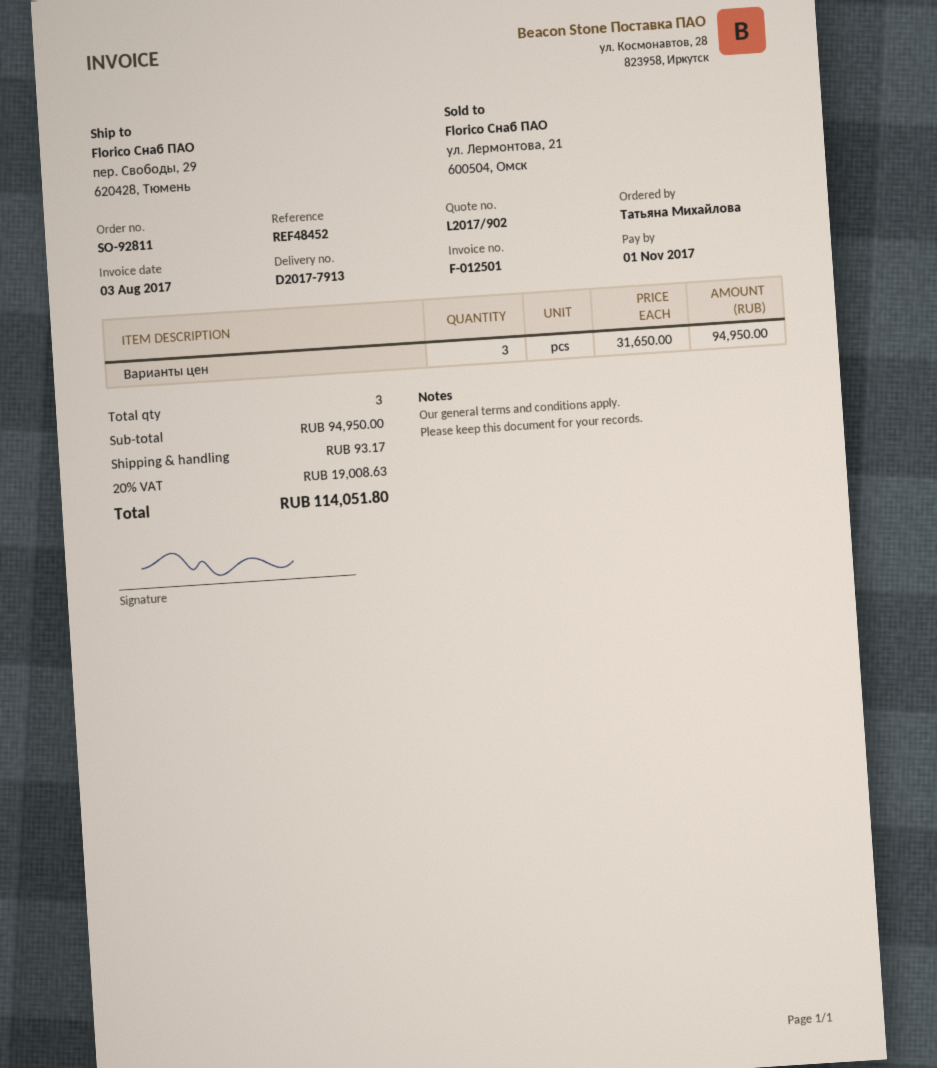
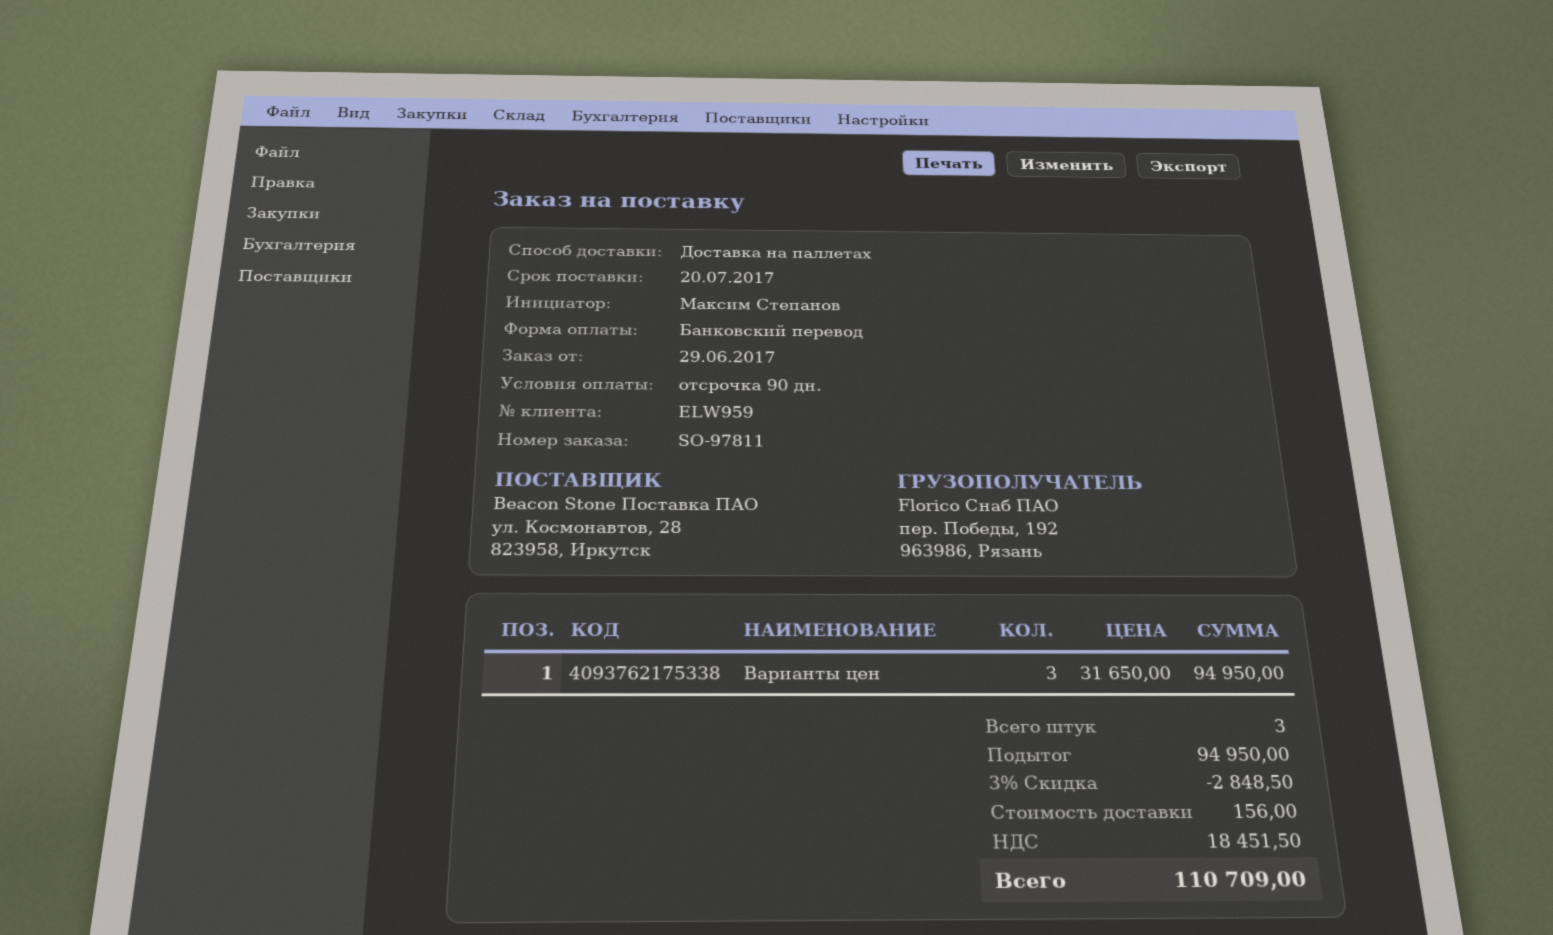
order number: SO-92811 -> SO-97811
ordered by: Татьяна Михайлова -> Максим Степанов
ship to: пер. Свободы, 29, 620428, Тюмень -> пер. Победы, 192, 963986, Рязань
discount: none -> 3% = 2848.50
shipping: 93.17 -> 156.00
tax: 19008.63 -> 18451.50
total: 114051.80 -> 110709.00

